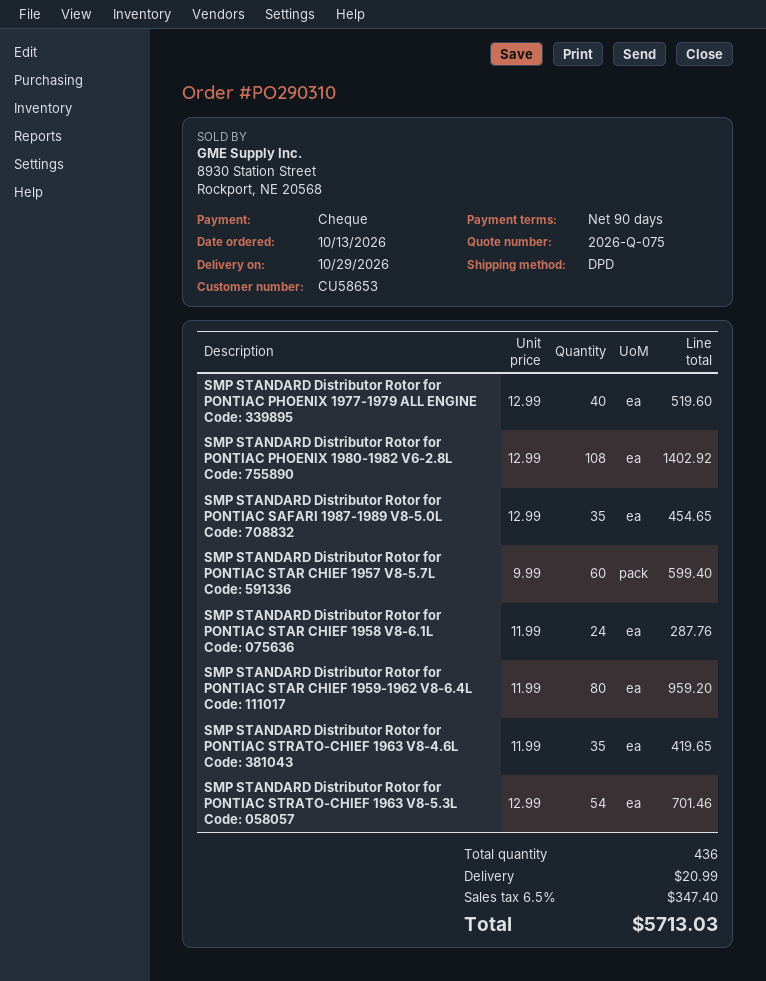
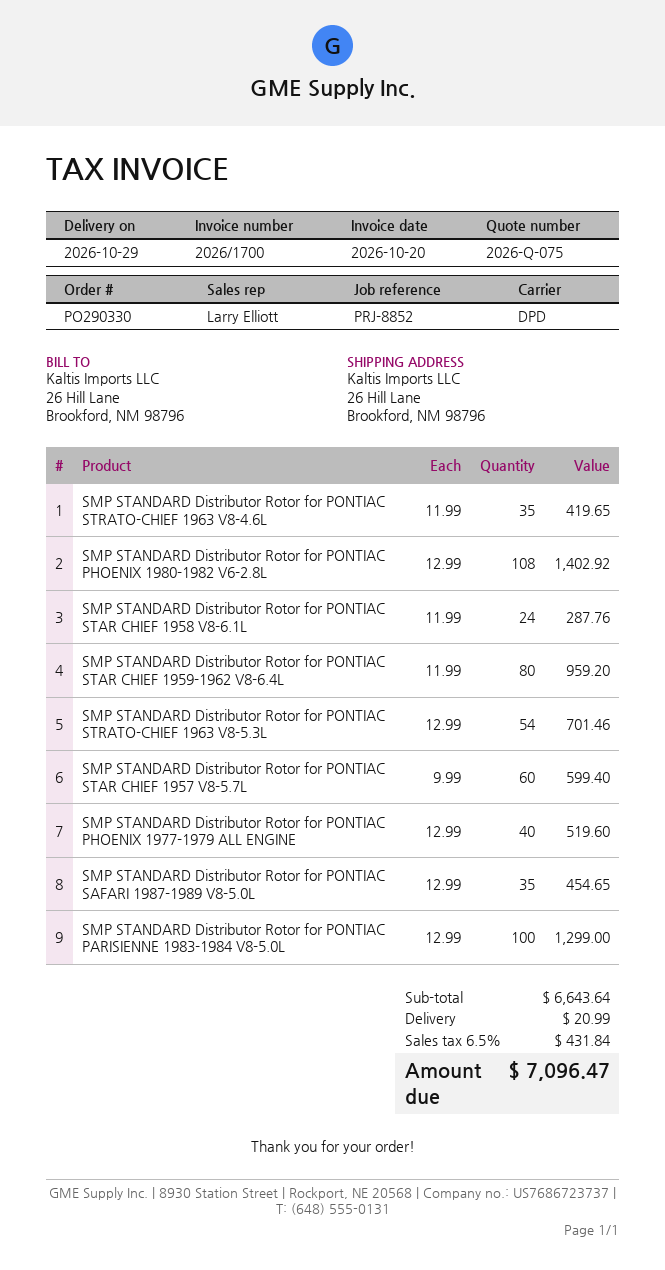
order number: PO290310 -> PO290330
SMP STANDARD Distributor Rotor for PONTIAC PARISIENNE 1983-1984 V8-5.0L: none -> 100 x 12.99 = 1299.00
tax: 6.5% = 347.40 -> 6.5% = 431.84
total: 5713.03 -> 7096.47

